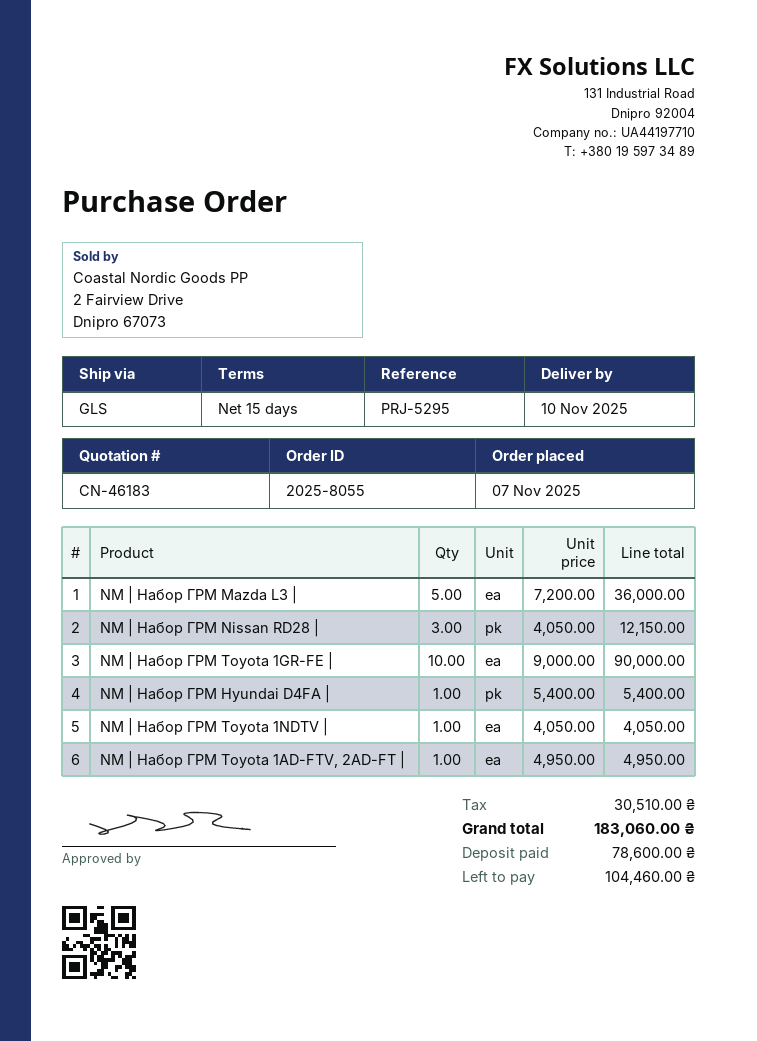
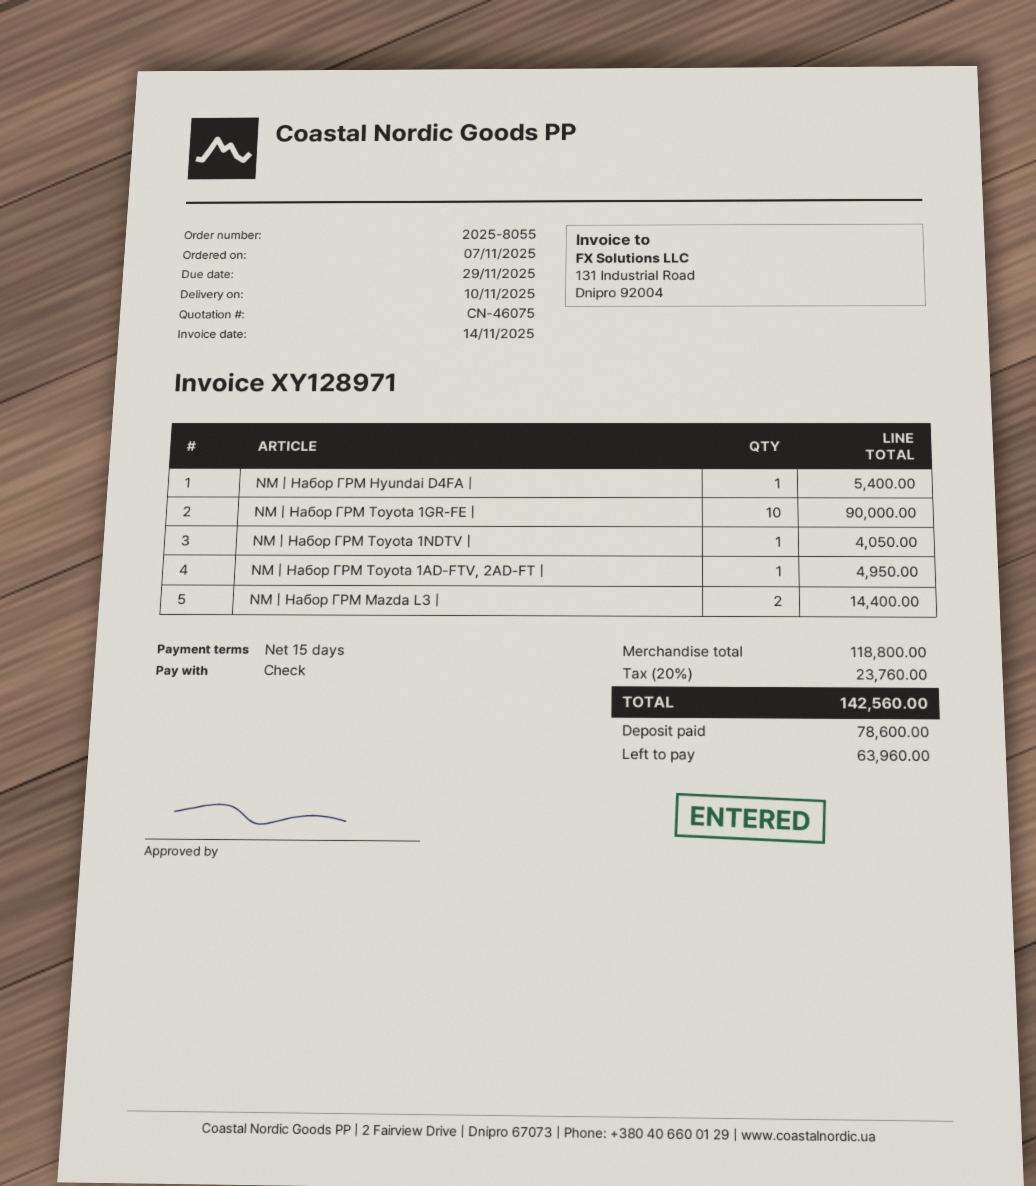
quote number: CN-46183 -> CN-46075
NM | Набор ГРМ Mazda L3 |: 5 for 36000.00 -> 2 for 14400.00
NM | Набор ГРМ Nissan RD28 |: 3 for 12150.00 -> none
tax: 30510.00 -> 23760.00
total: 183060.00 -> 142560.00
balance: 104460.00 -> 63960.00

